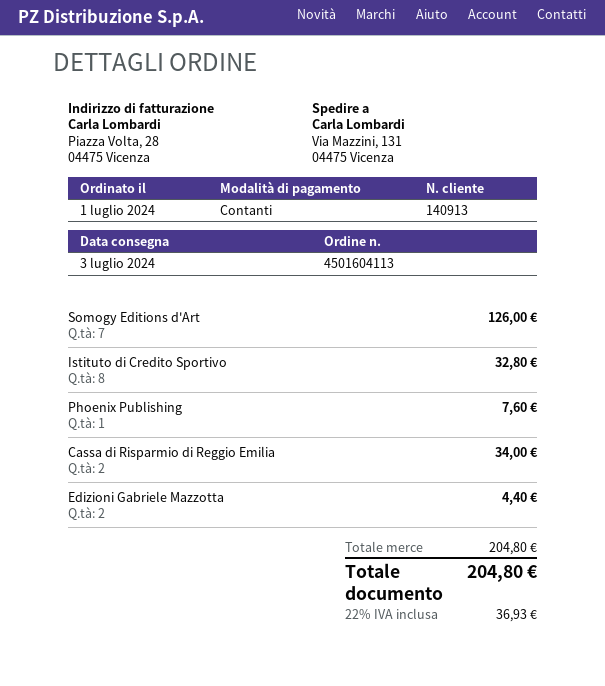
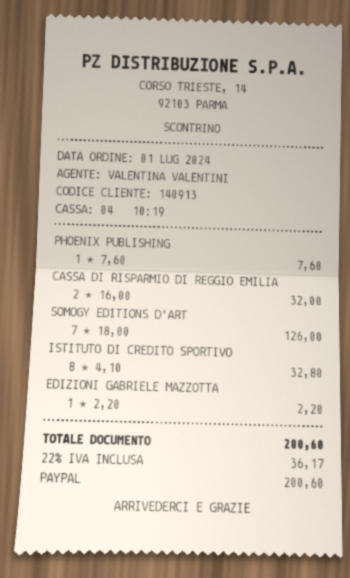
payment method: cash -> PayPal
Cassa di Risparmio di Reggio Emilia: 2 for 34.00 -> 2 for 32.00
Edizioni Gabriele Mazzotta: 2 for 4.40 -> 1 for 2.20
tax: 22% = 36.93 -> 22% = 36.17
total: 204.80 -> 200.60

